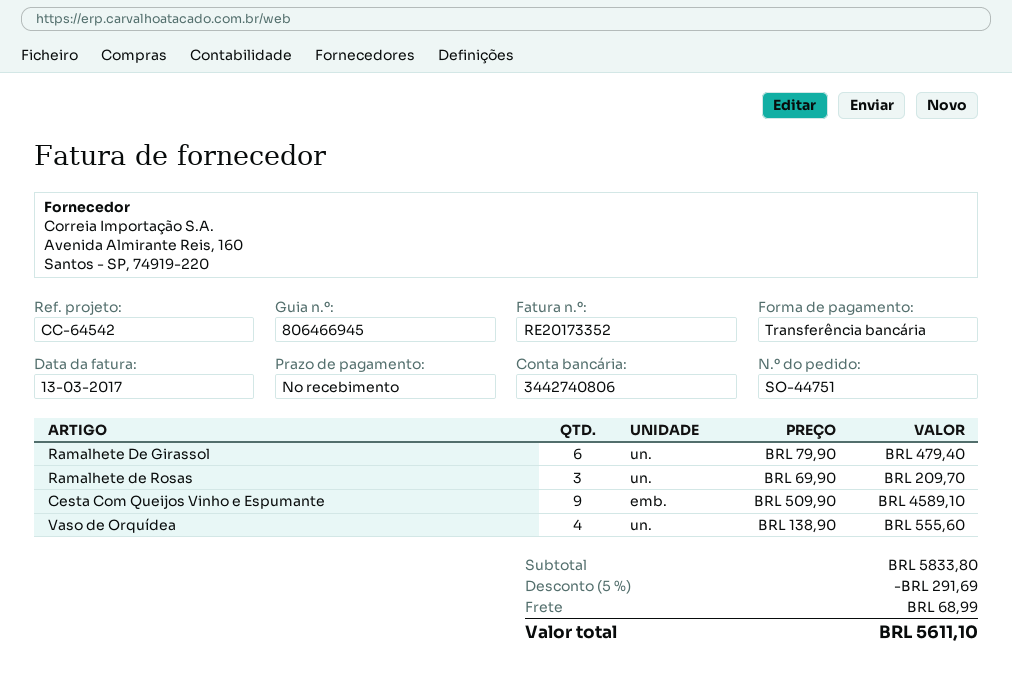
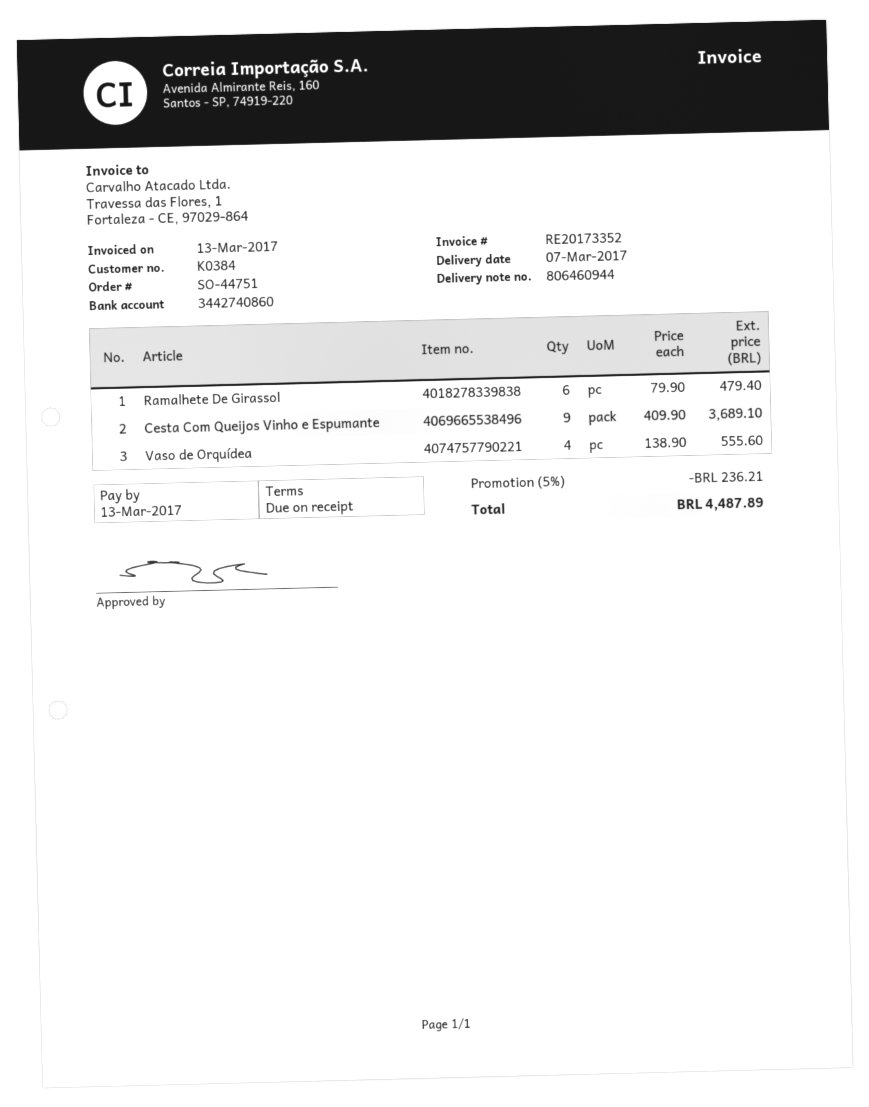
delivery note number: 806466945 -> 806460944
bank account: 3442740806 -> 3442740860
Ramalhete de Rosas: 3 x 69.90 = 209.70 -> none
Cesta Com Queijos Vinho e Espumante: 9 x 509.90 = 4589.10 -> 9 x 409.90 = 3689.10
discount: 5% = 291.69 -> 5% = 236.21
shipping: 68.99 -> none
total: 5611.10 -> 4487.89

